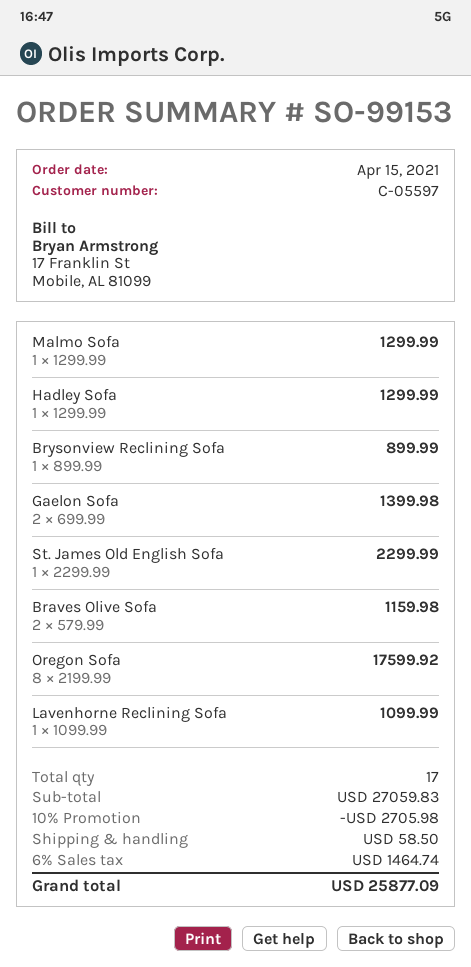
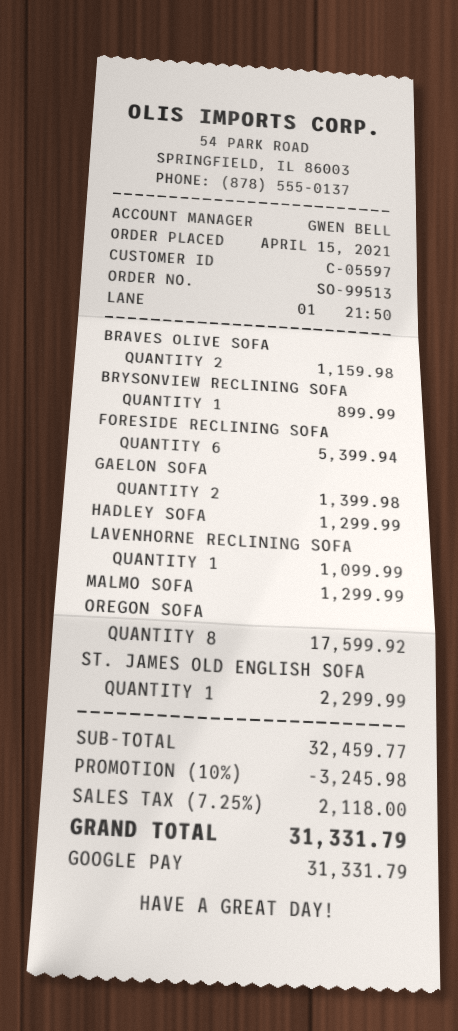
order number: SO-99153 -> SO-99513
FORESIDE RECLINING SOFA: none -> 6 for 5399.94
subtotal: 27059.83 -> 32459.77
discount: 10% = 2705.98 -> 10% = 3245.98
shipping: 58.50 -> none
tax: 6% = 1464.74 -> 7.25% = 2118.00
total: 25877.09 -> 31331.79

